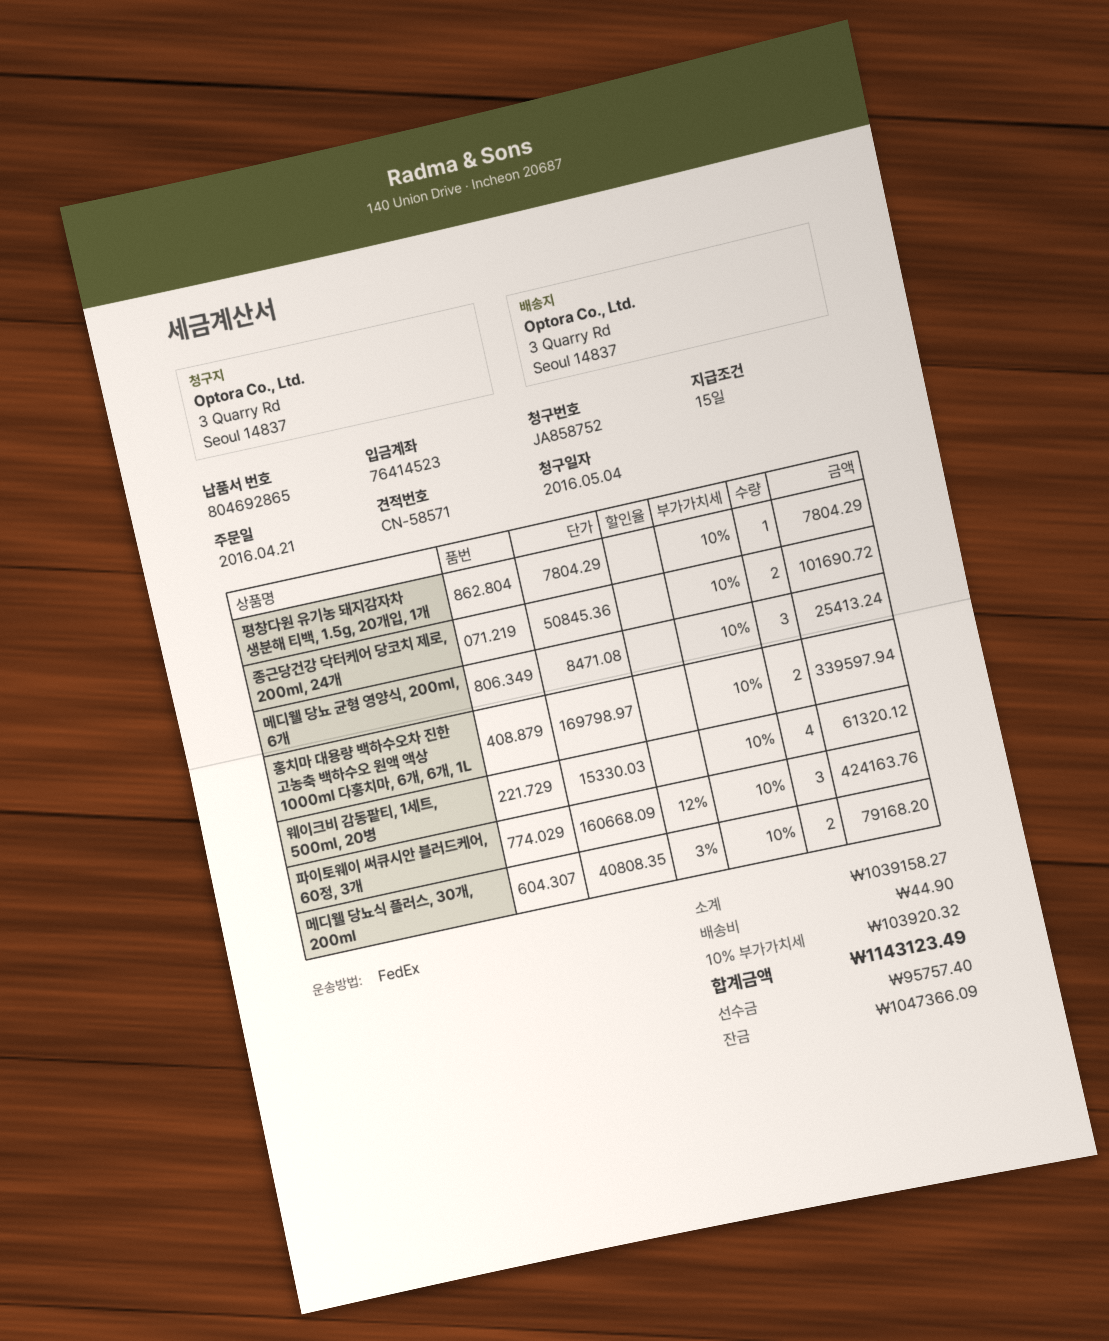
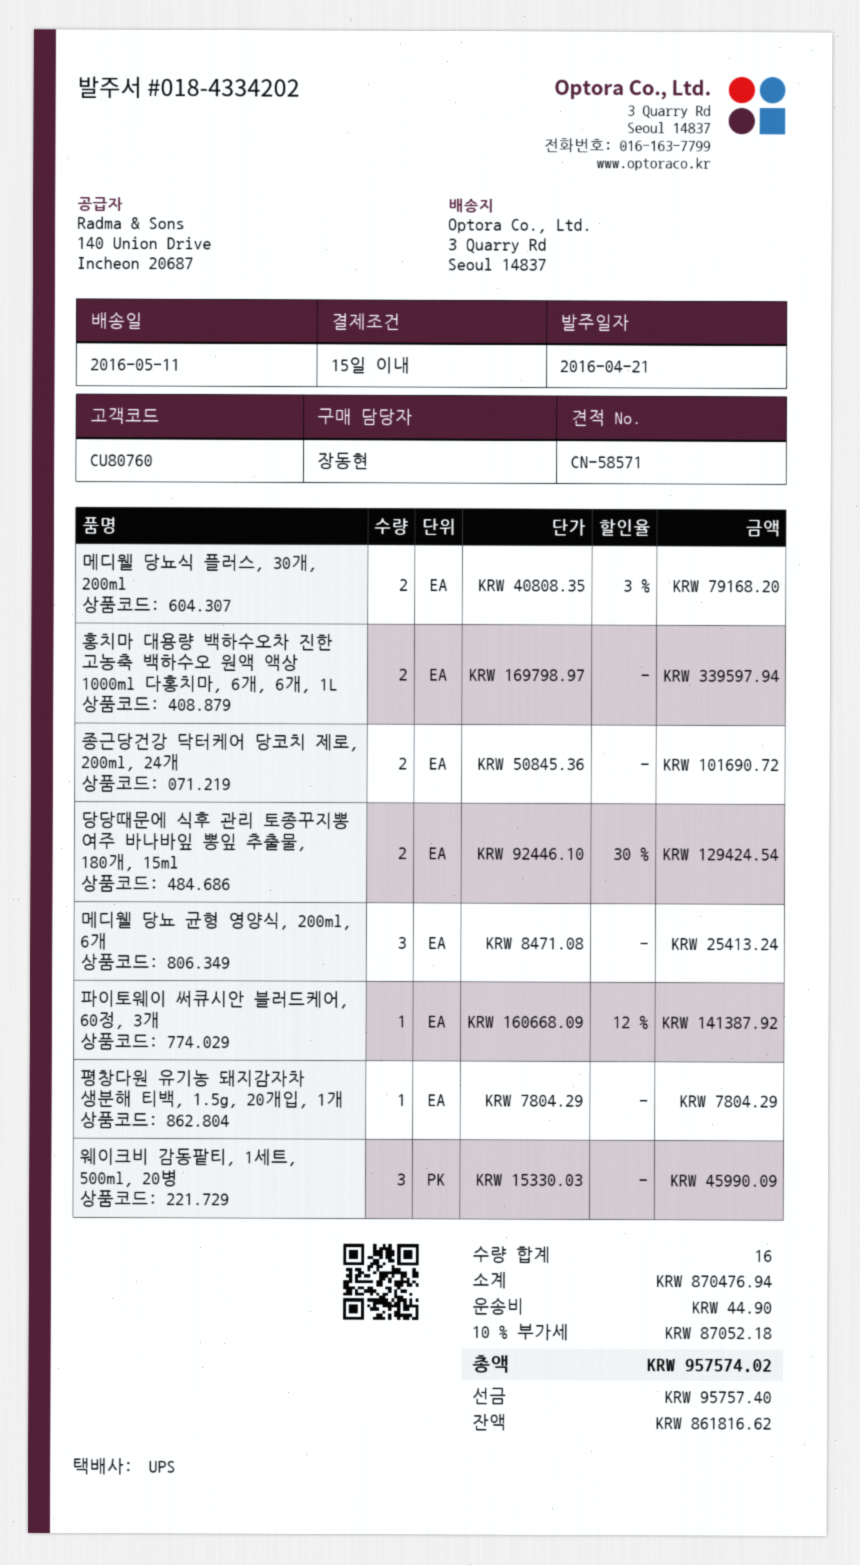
shipping method: FedEx -> UPS
웨이크비 감동팥티, 1세트, 500ml, 20병: 4 x 15330.03 = 61320.12 -> 3 x 15330.03 = 45990.09
파이토웨이 써큐시안 블러드케어, 60정, 3개: 3 x 160668.09 - 12% = 424163.76 -> 1 x 160668.09 - 12% = 141387.92
당당때문에 식후 관리 토종꾸지뽕 여주 바나바잎 뽕잎 추출물, 180개, 15ml: none -> 2 x 92446.10 - 30% = 129424.54
subtotal: 1039158.27 -> 870476.94
tax: 10% = 103920.32 -> 10% = 87052.18
total: 1143123.49 -> 957574.02
balance: 1047366.09 -> 861816.62

